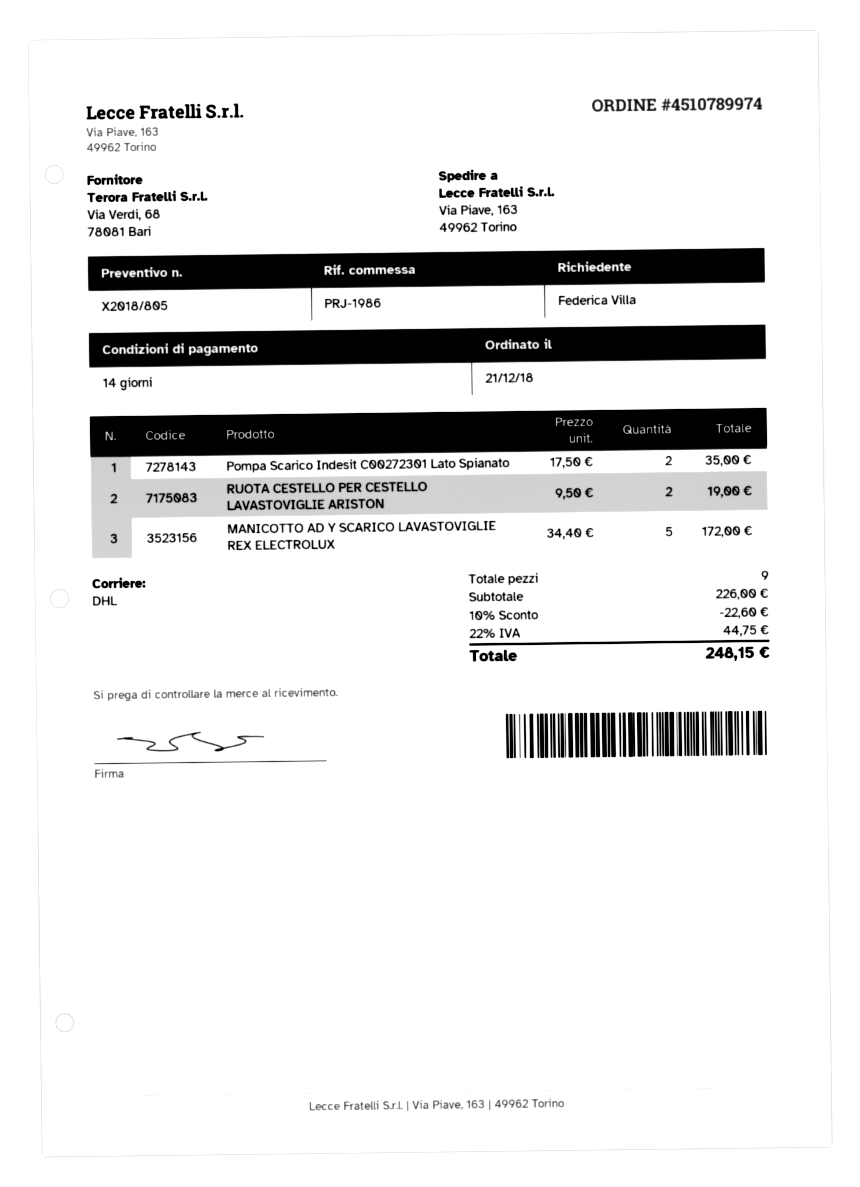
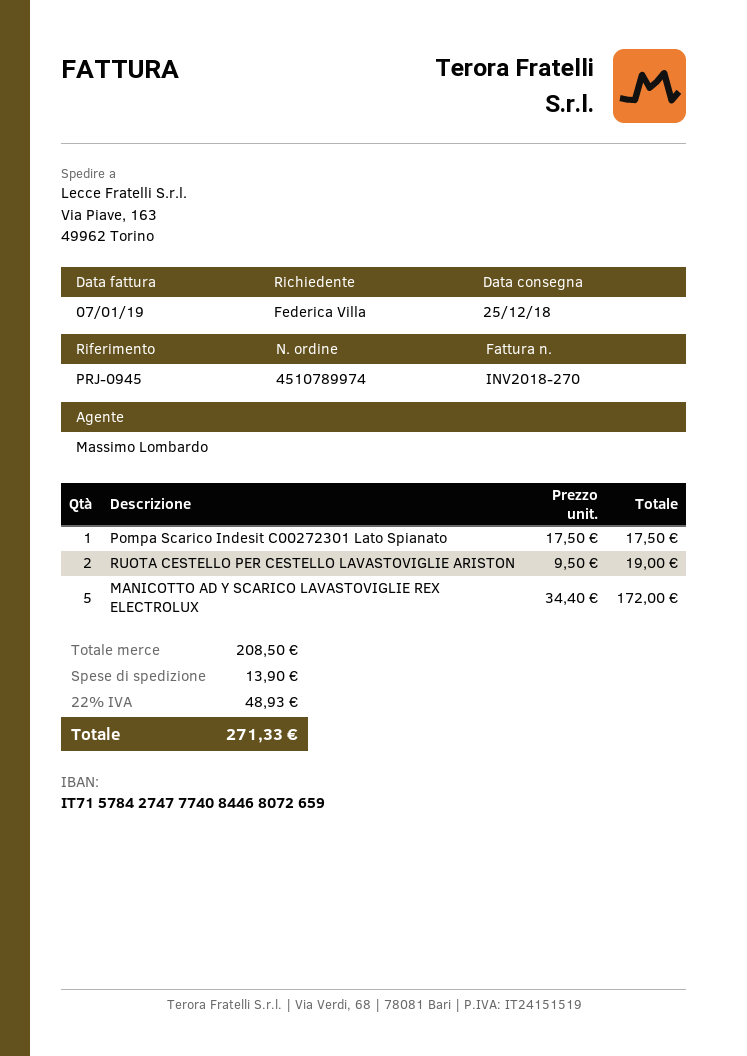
reference: PRJ-1986 -> PRJ-0945
Pompa Scarico Indesit C00272301 Lato Spianato: 2 x 17.50 = 35.00 -> 1 x 17.50 = 17.50
subtotal: 226.00 -> 208.50
discount: 10% = 22.60 -> none
shipping: none -> 13.90
tax: 22% = 44.75 -> 22% = 48.93
total: 248.15 -> 271.33

